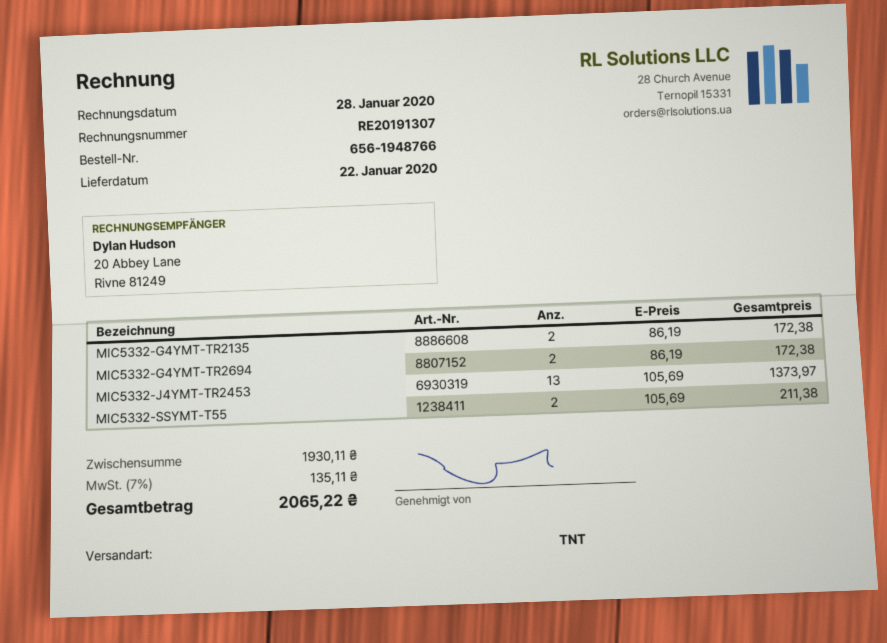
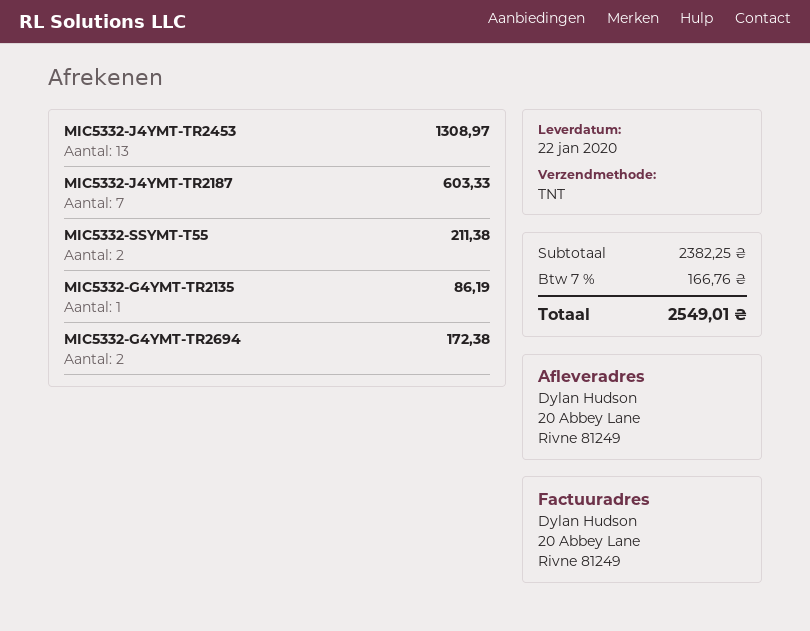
MIC5332-G4YMT-TR2135: 2 for 172.38 -> 1 for 86.19
MIC5332-J4YMT-TR2453: 13 for 1373.97 -> 13 for 1308.97
MIC5332-J4YMT-TR2187: none -> 7 for 603.33
subtotal: 1930.11 -> 2382.25
tax: 7% = 135.11 -> 7% = 166.76
total: 2065.22 -> 2549.01

